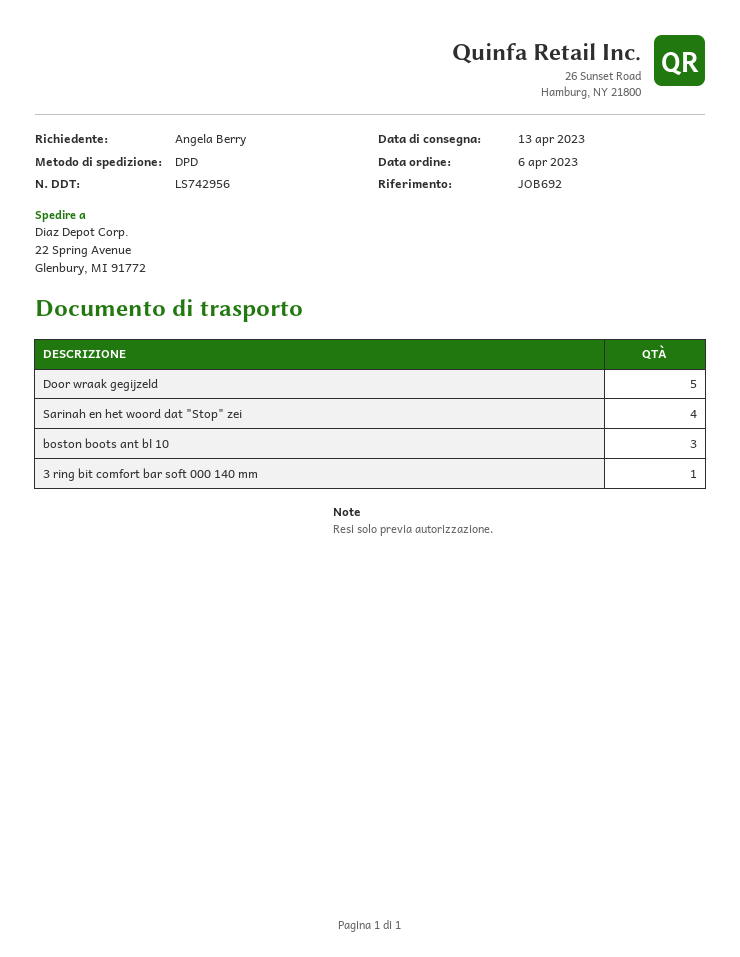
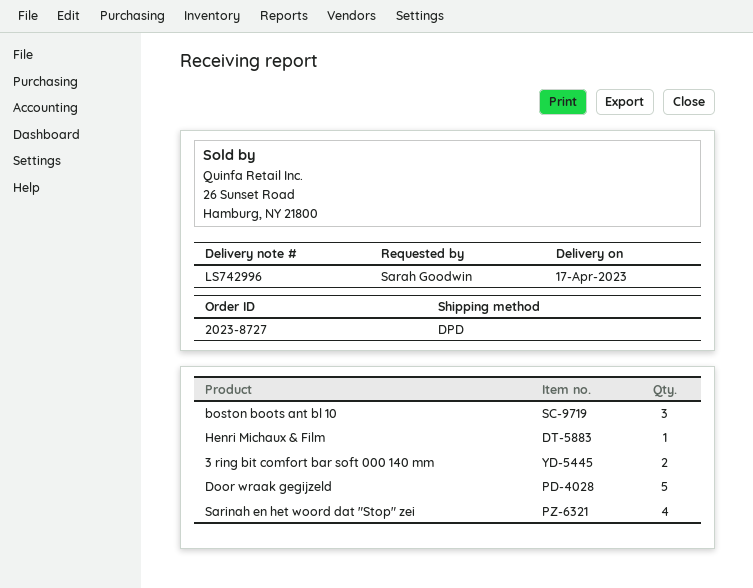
delivery note number: LS742956 -> LS742996
delivery date: 2023-04-13 -> 2023-04-17
ordered by: Angela Berry -> Sarah Goodwin
3 ring bit comfort bar soft 000 140 mm: 1 -> 2
Henri Michaux & Film: none -> 1

